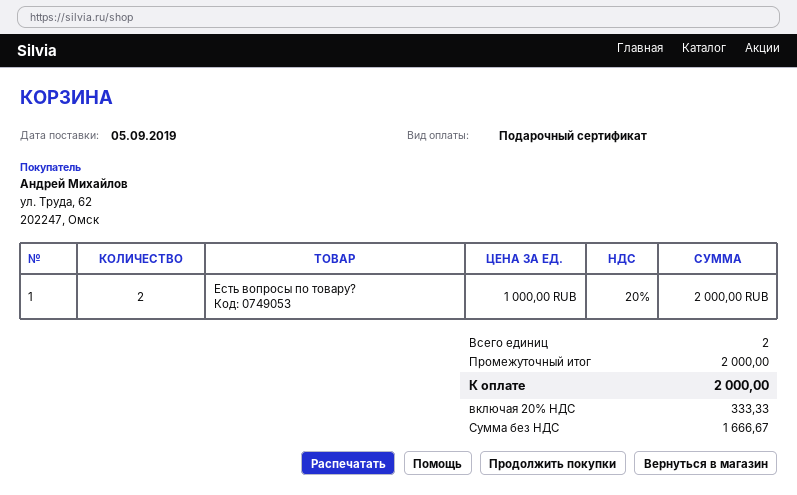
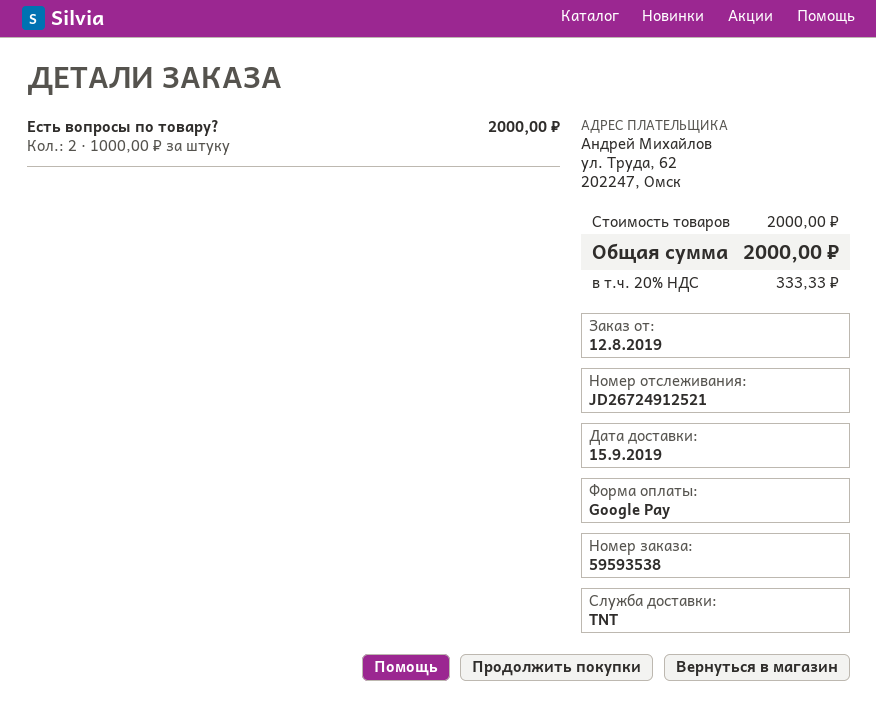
delivery date: 2019-09-05 -> 2019-09-15
payment method: gift card -> Google Pay

